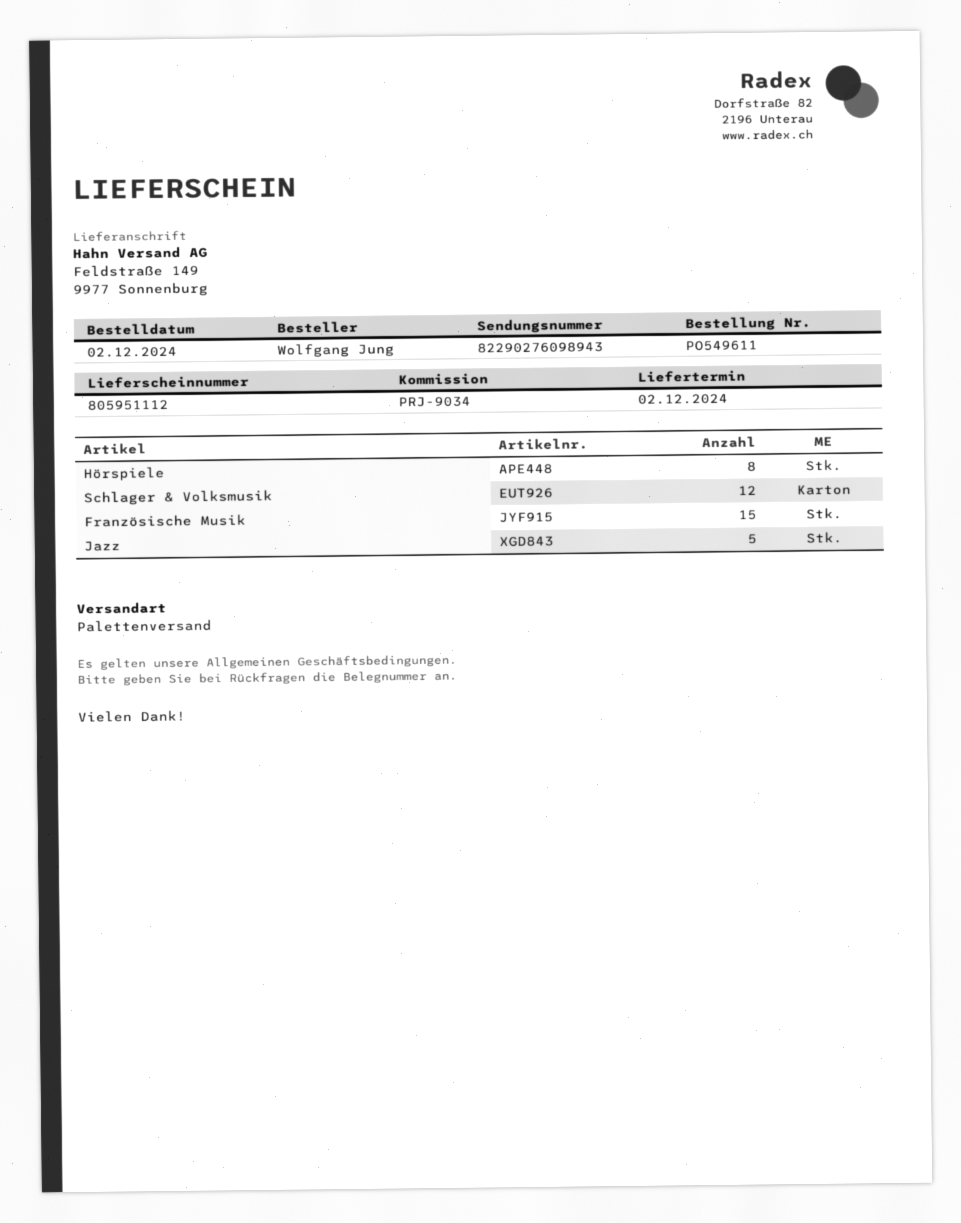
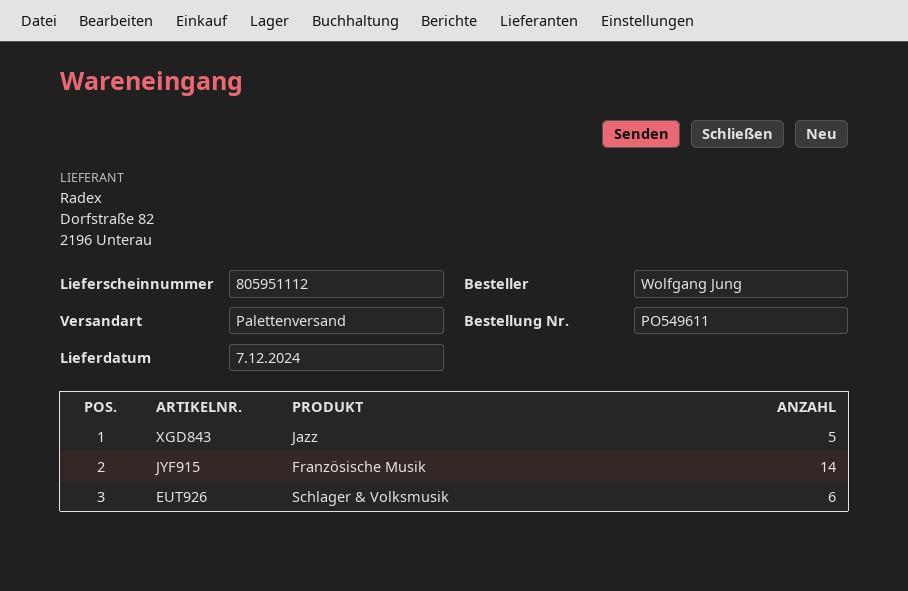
delivery date: 2024-12-02 -> 2024-12-07
Hörspiele: 8 -> none
Schlager & Volksmusik: 12 -> 6
Französische Musik: 15 -> 14

